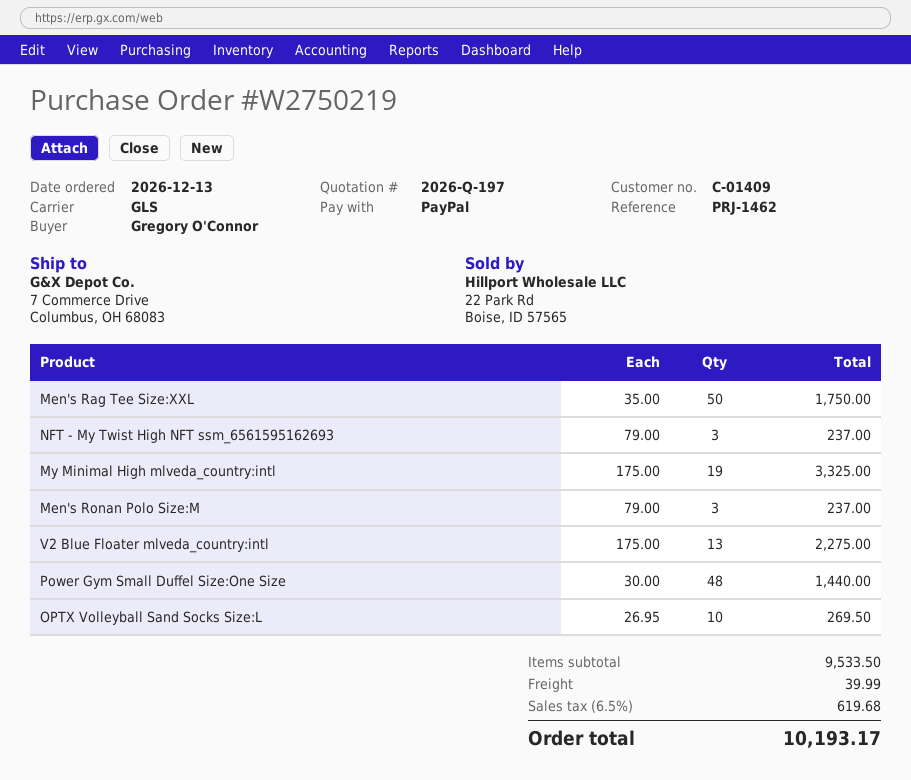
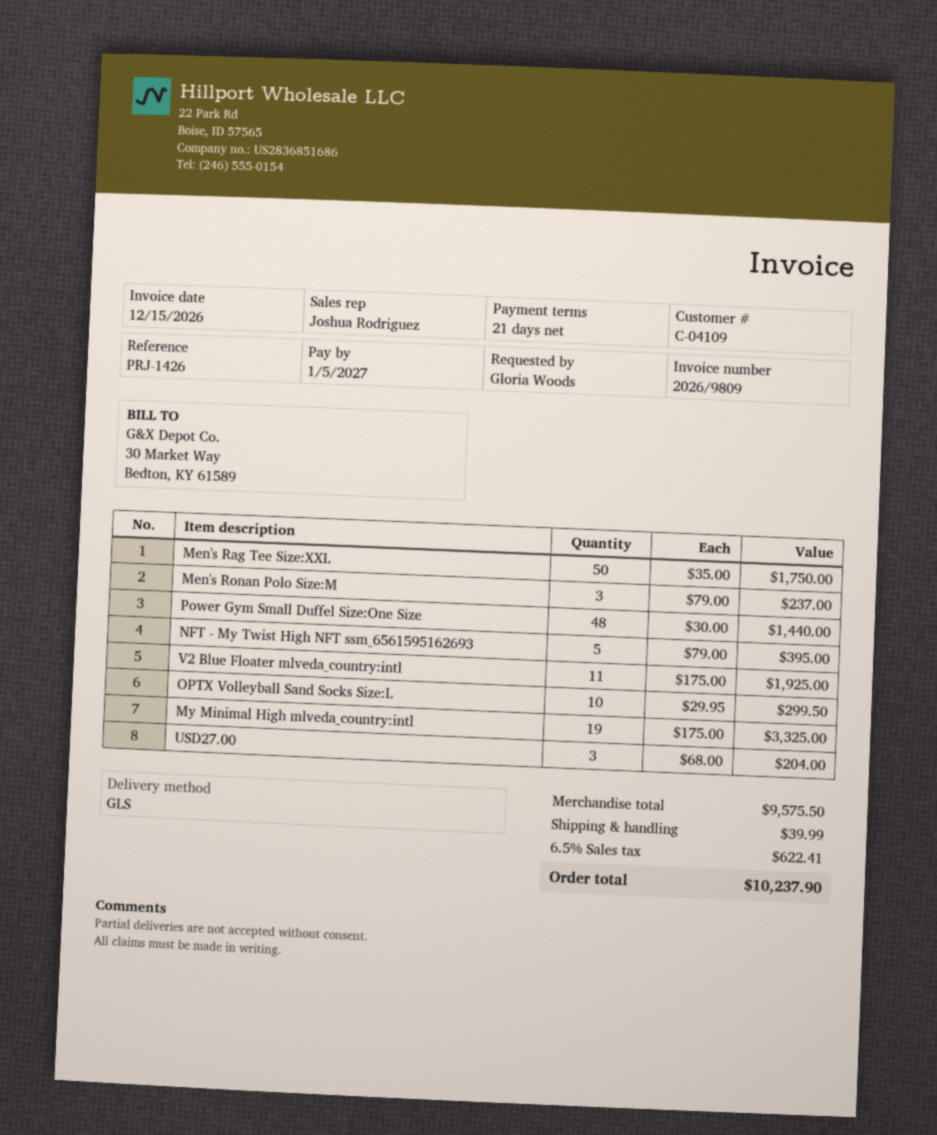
customer number: C-01409 -> C-04109
reference: PRJ-1462 -> PRJ-1426
ordered by: Gregory O'Connor -> Gloria Woods
NFT - My Twist High NFT ssm_6561595162693: 3 x 79.00 = 237.00 -> 5 x 79.00 = 395.00
V2 Blue Floater mlveda_country:intl: 13 x 175.00 = 2275.00 -> 11 x 175.00 = 1925.00
OPTX Volleyball Sand Socks Size:L: 10 x 26.95 = 269.50 -> 10 x 29.95 = 299.50
USD27.00: none -> 3 x 68.00 = 204.00
subtotal: 9533.50 -> 9575.50
tax: 6.5% = 619.68 -> 6.5% = 622.41
total: 10193.17 -> 10237.90

